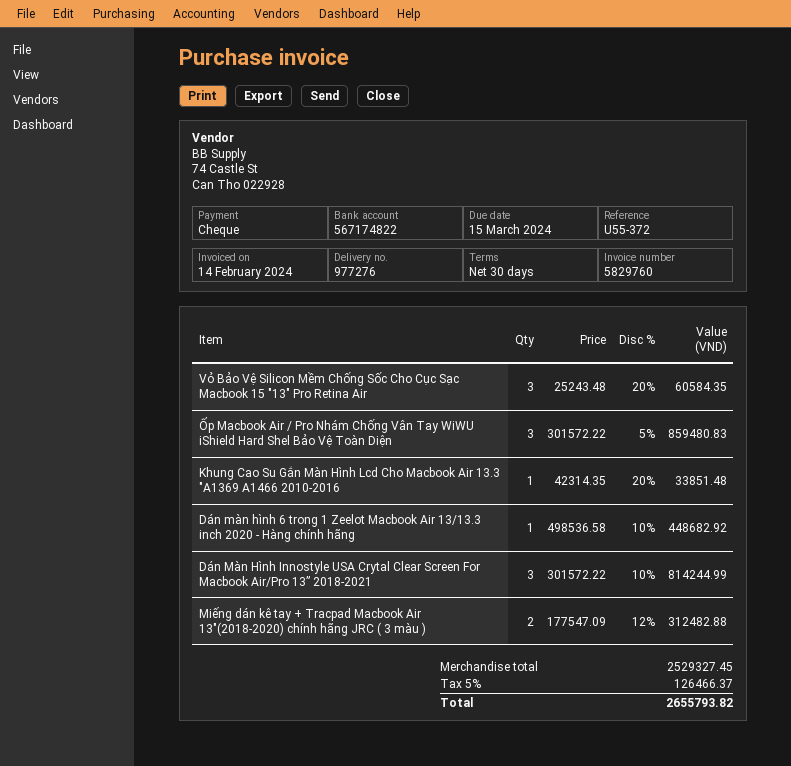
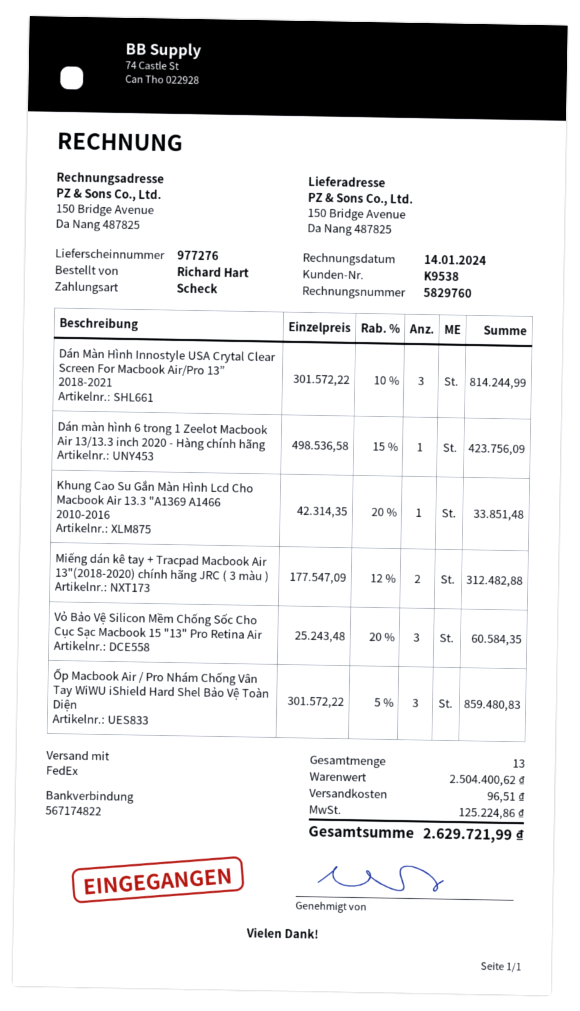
invoice date: 2024-02-14 -> 2024-01-14
Dán màn hình 6 trong 1 Zeelot Macbook Air 13/13.3 inch 2020 - Hàng chính hãng: 1 x 498536.58 - 10% = 448682.92 -> 1 x 498536.58 - 15% = 423756.09
subtotal: 2529327.45 -> 2504400.62
shipping: none -> 96.51
tax: 126466.37 -> 125224.86
total: 2655793.82 -> 2629721.99

